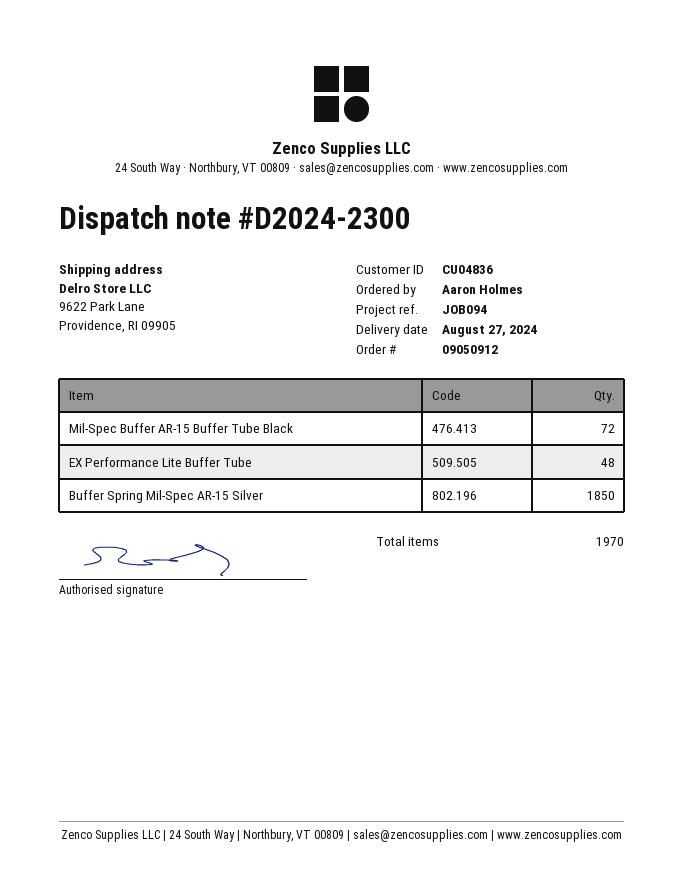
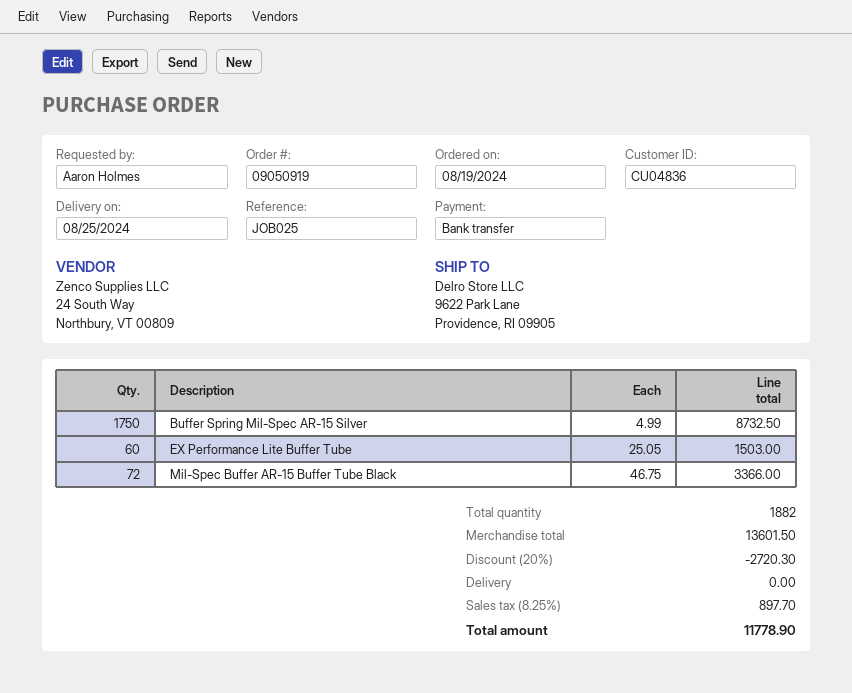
order number: 09050912 -> 09050919
delivery date: 2024-08-27 -> 2024-08-25
reference: JOB094 -> JOB025
EX Performance Lite Buffer Tube: 48 -> 60
Buffer Spring Mil-Spec AR-15 Silver: 1850 -> 1750
total quantity: 1970 -> 1882

